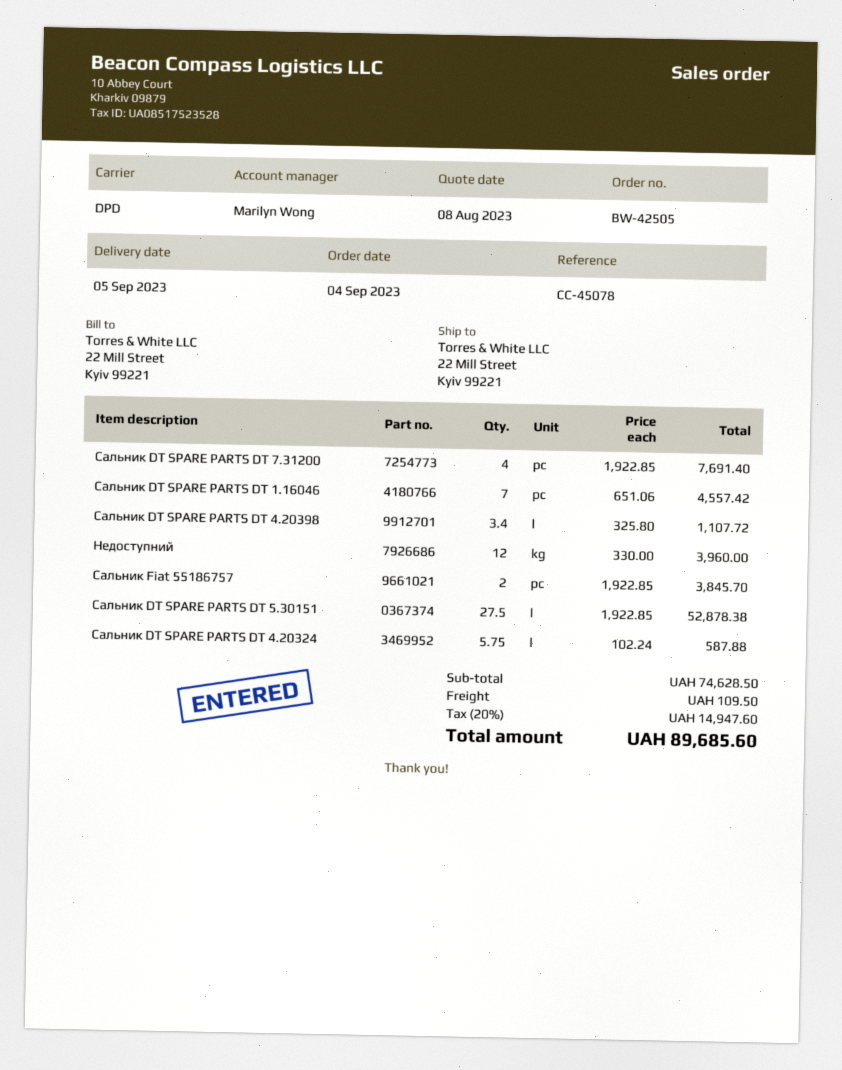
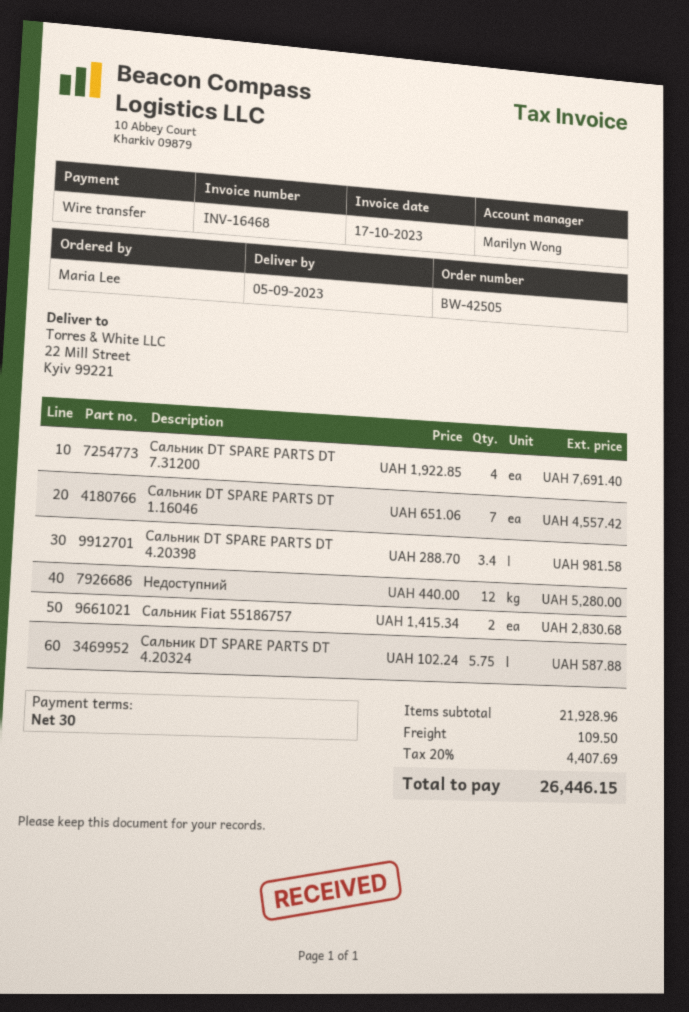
Сальник DT SPARE PARTS DT 4.20398: 3.4 x 325.80 = 1107.72 -> 3.4 x 288.70 = 981.58
Недоступний: 12 x 330.00 = 3960.00 -> 12 x 440.00 = 5280.00
Сальник Fiat 55186757: 2 x 1922.85 = 3845.70 -> 2 x 1415.34 = 2830.68
Сальник DT SPARE PARTS DT 5.30151: 27.5 x 1922.85 = 52878.38 -> none
subtotal: 74628.50 -> 21928.96
tax: 20% = 14947.60 -> 20% = 4407.69
total: 89685.60 -> 26446.15

